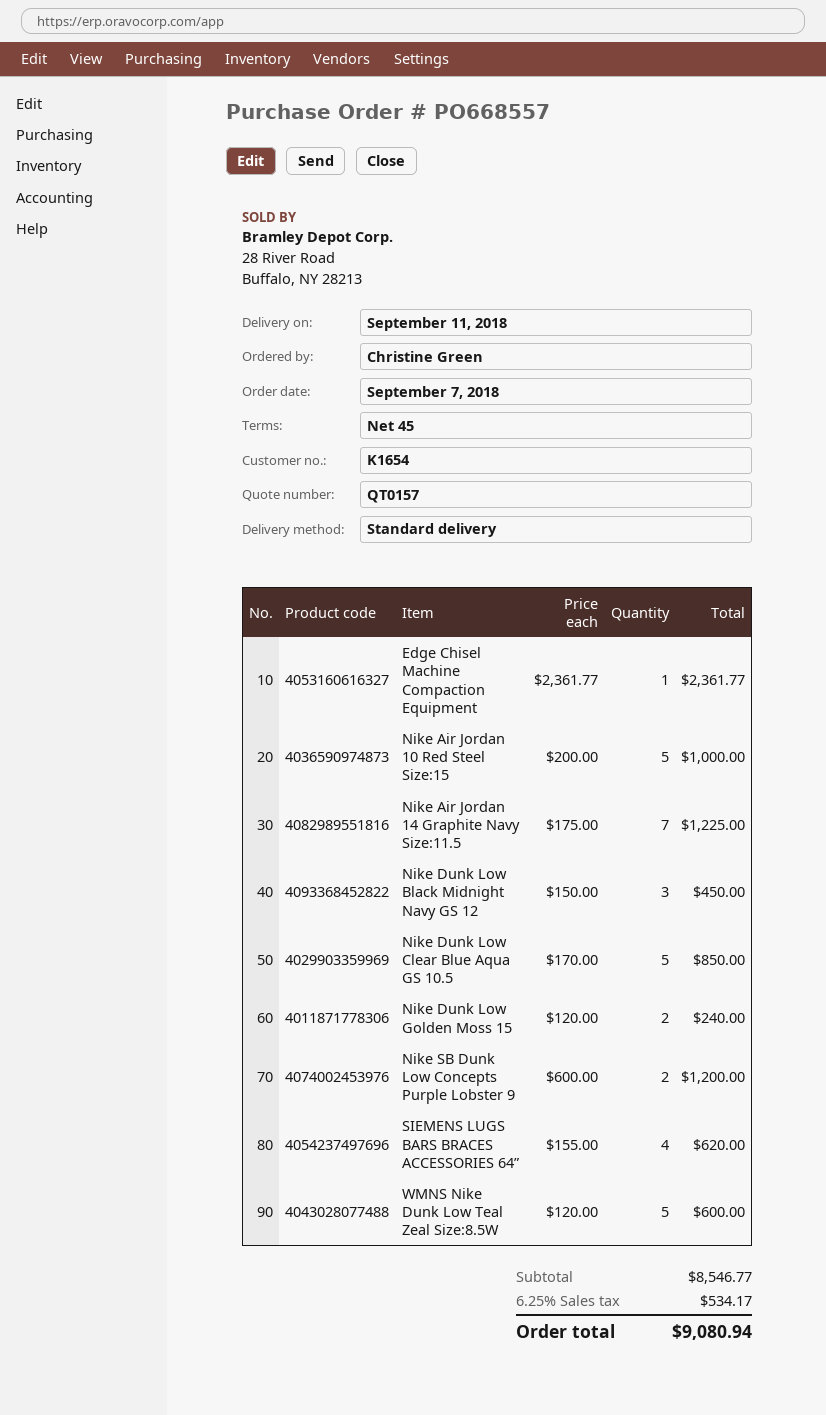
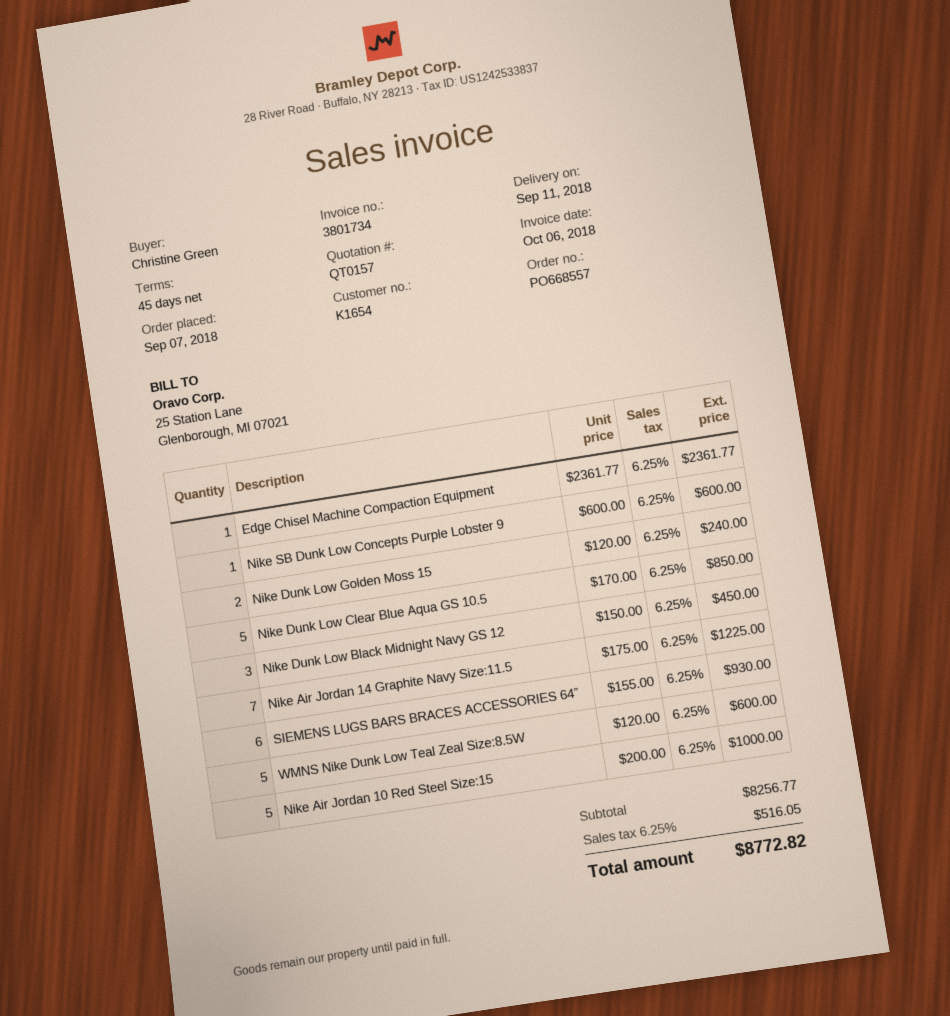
Nike SB Dunk Low Concepts Purple Lobster 9: 2 x 600.00 = 1200.00 -> 1 x 600.00 = 600.00
SIEMENS LUGS BARS BRACES ACCESSORIES 64”: 4 x 155.00 = 620.00 -> 6 x 155.00 = 930.00
subtotal: 8546.77 -> 8256.77
tax: 6.25% = 534.17 -> 6.25% = 516.05
total: 9080.94 -> 8772.82

